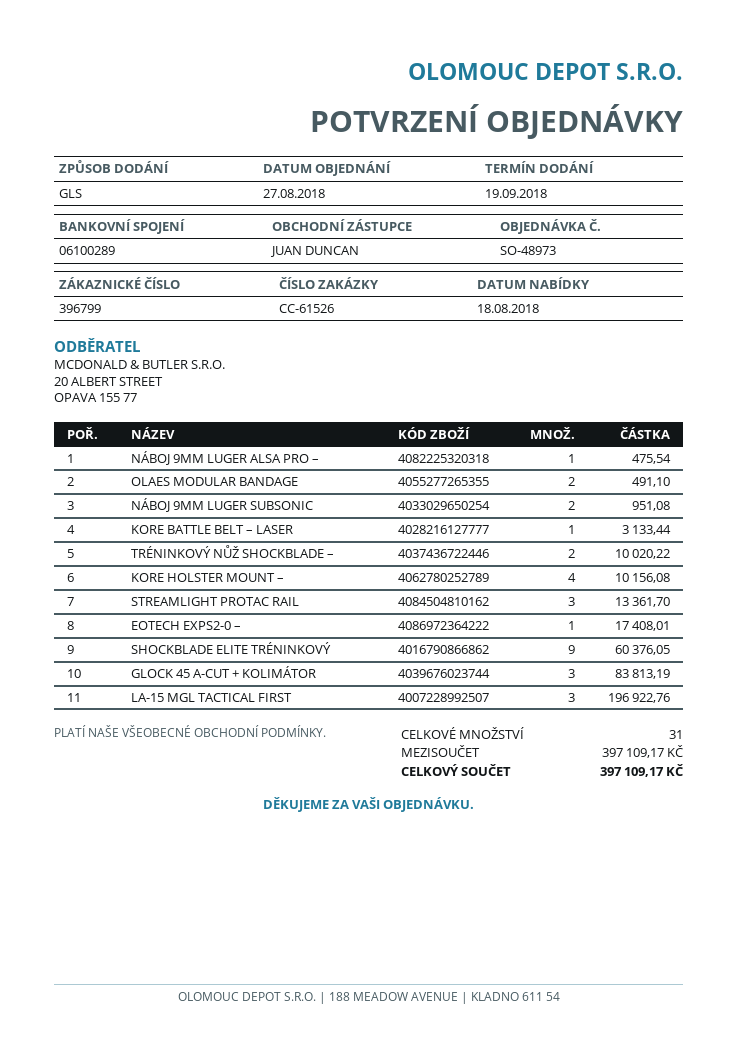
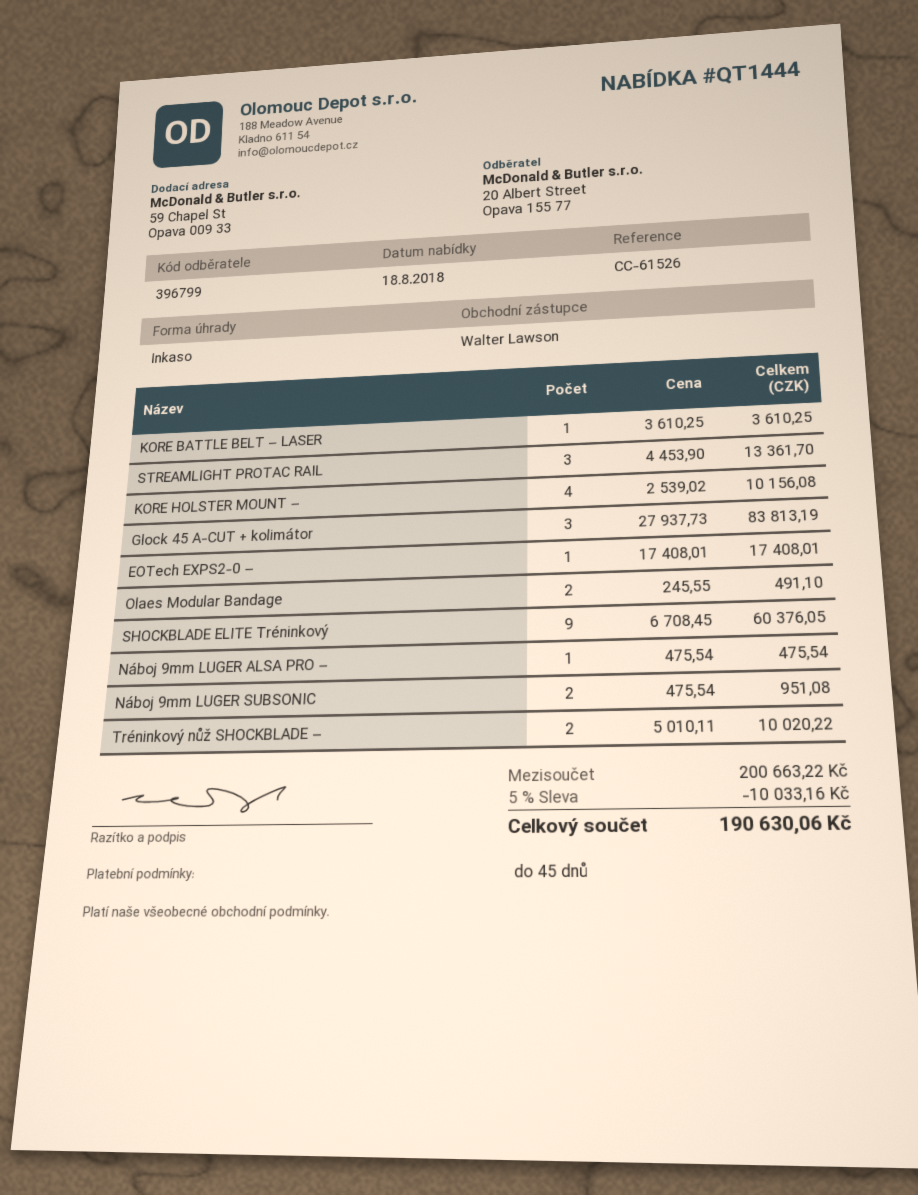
sales rep: JUAN DUNCAN -> Walter Lawson
KORE BATTLE BELT – LASER: 1 for 3133.44 -> 1 for 3610.25
LA-15 MGL TACTICAL FIRST: 3 for 196922.76 -> none
subtotal: 397109.17 -> 200663.22
discount: none -> 5% = 10033.16
total: 397109.17 -> 190630.06

